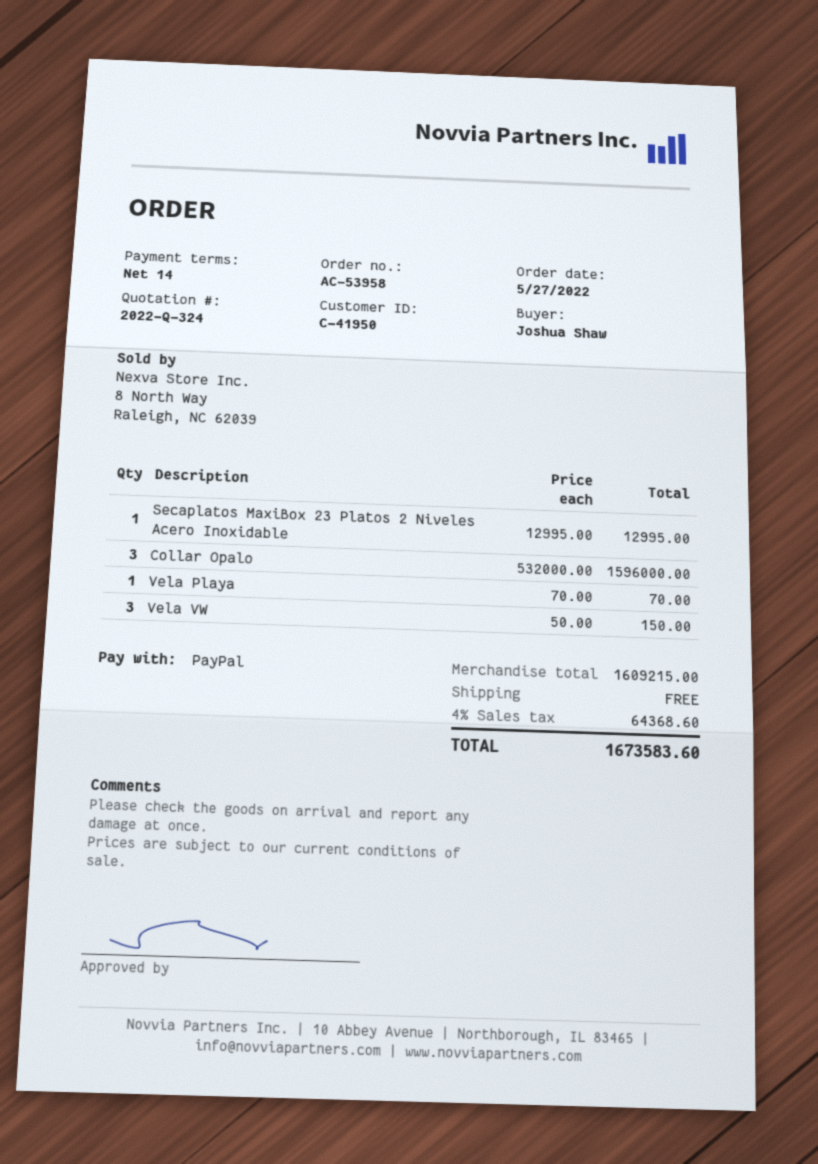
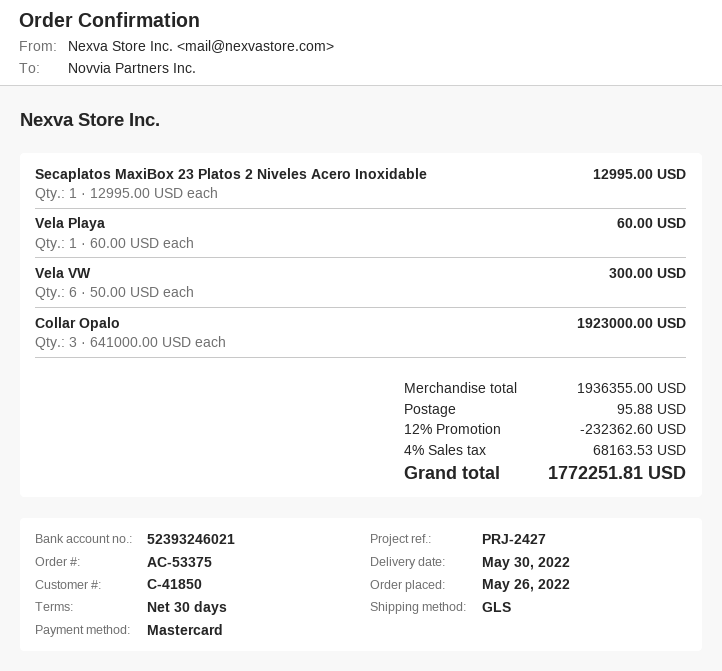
order number: AC-53958 -> AC-53375
order date: 2022-05-27 -> 2022-05-26
payment terms: 14 days -> 30 days
customer number: C-41950 -> C-41850
payment method: PayPal -> Mastercard
Collar Opalo: 3 x 532000.00 = 1596000.00 -> 3 x 641000.00 = 1923000.00
Vela Playa: 1 x 70.00 = 70.00 -> 1 x 60.00 = 60.00
Vela VW: 3 x 50.00 = 150.00 -> 6 x 50.00 = 300.00
subtotal: 1609215.00 -> 1936355.00
discount: none -> 12% = 232362.60
shipping: 0.00 -> 95.88
tax: 4% = 64368.60 -> 4% = 68163.53
total: 1673583.60 -> 1772251.81

